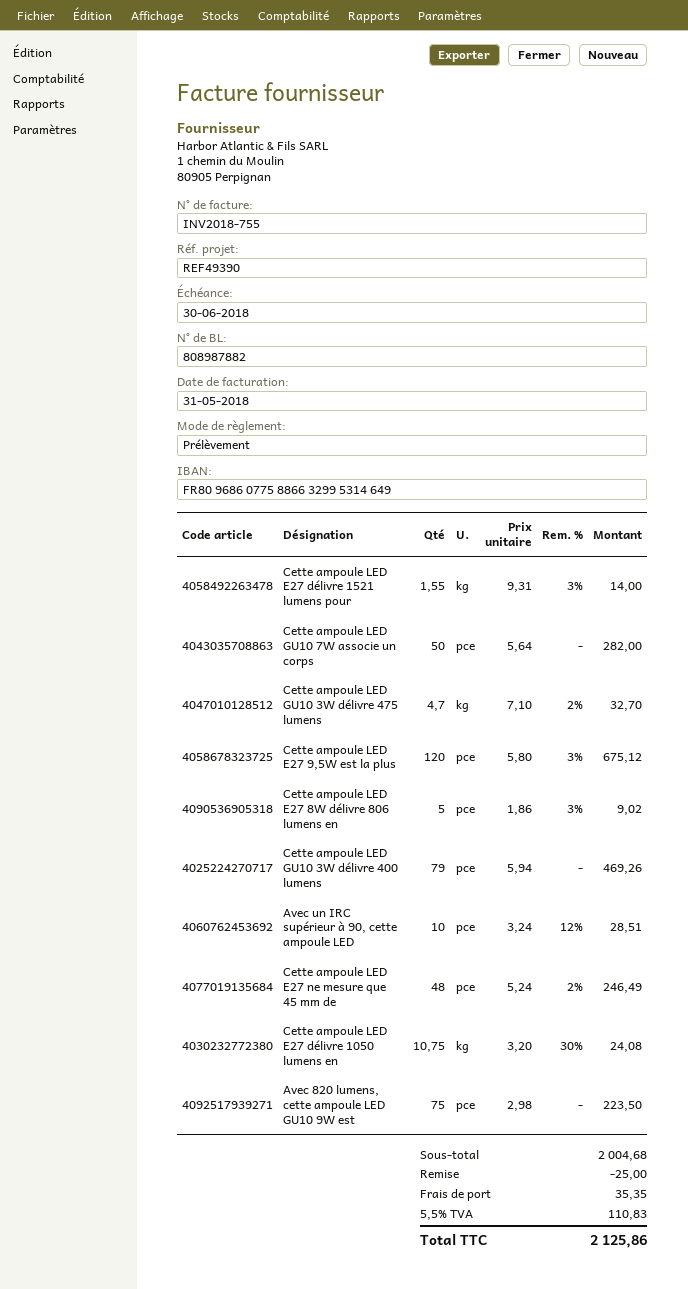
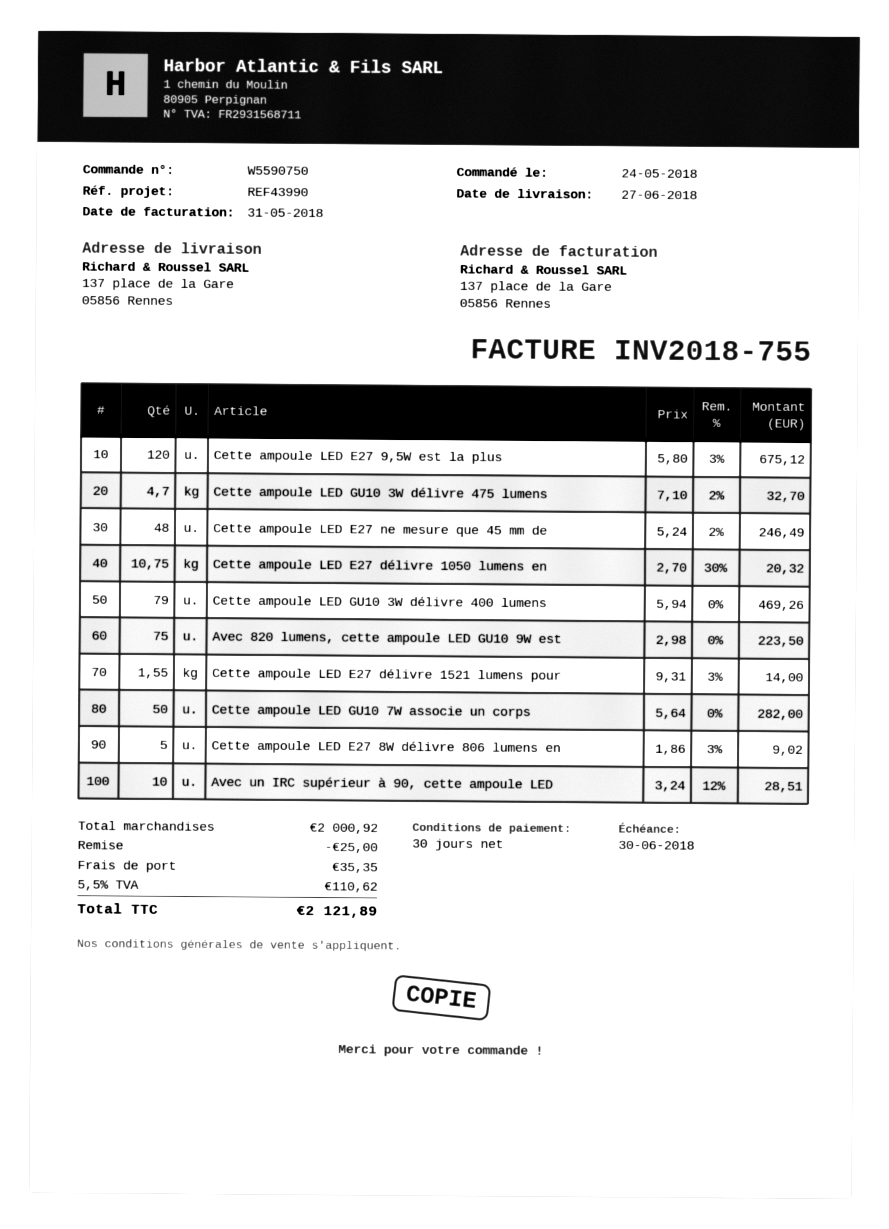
reference: REF49390 -> REF43990
Cette ampoule LED E27 délivre 1050 lumens en: 10.75 x 3.20 - 30% = 24.08 -> 10.75 x 2.70 - 30% = 20.32
subtotal: 2004.68 -> 2000.92
tax: 5.5% = 110.83 -> 5.5% = 110.62
total: 2125.86 -> 2121.89

